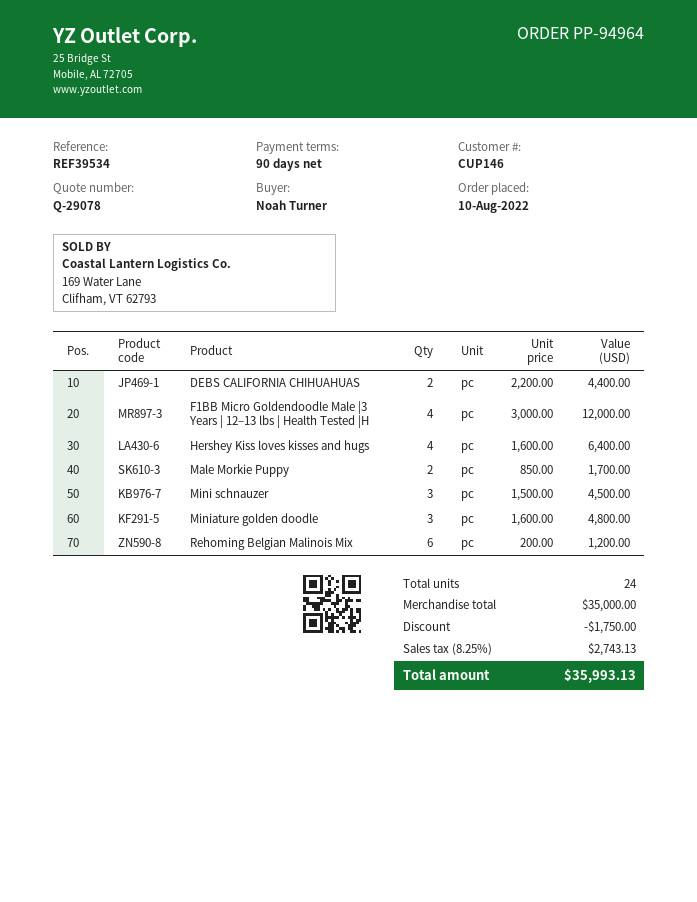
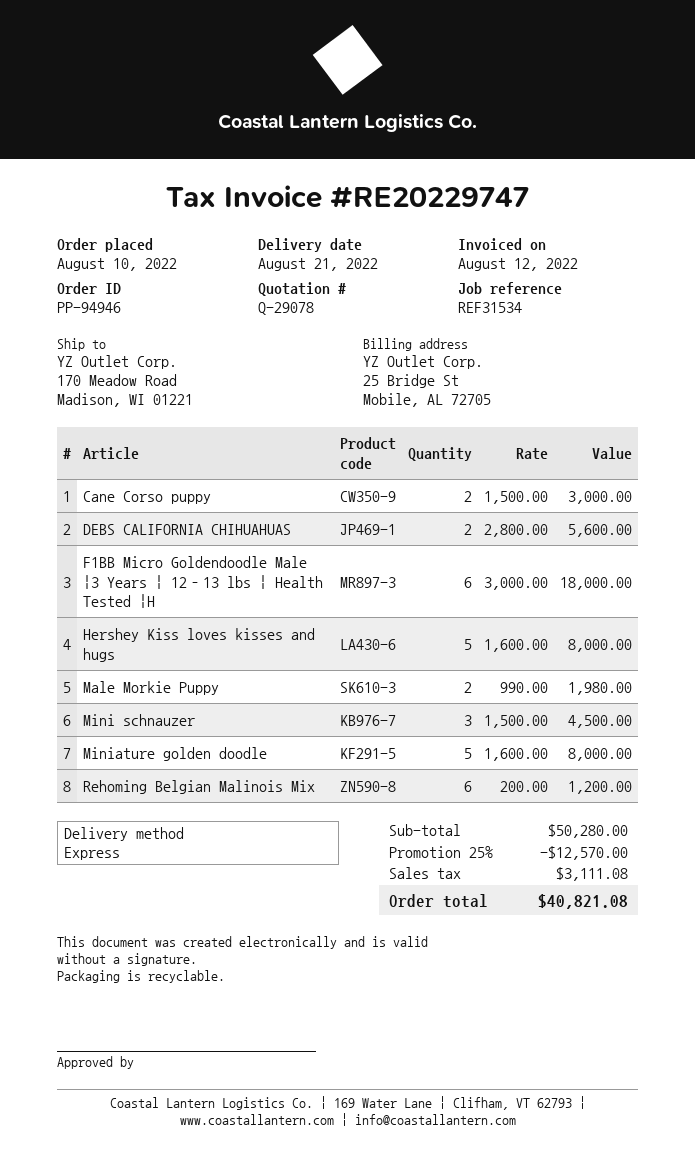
order number: PP-94964 -> PP-94946
reference: REF39534 -> REF31534
DEBS CALIFORNIA CHIHUAHUAS: 2 x 2200.00 = 4400.00 -> 2 x 2800.00 = 5600.00
F1BB Micro Goldendoodle Male |3 Years | 12–13 lbs | Health Tested |H: 4 x 3000.00 = 12000.00 -> 6 x 3000.00 = 18000.00
Hershey Kiss loves kisses and hugs: 4 x 1600.00 = 6400.00 -> 5 x 1600.00 = 8000.00
Male Morkie Puppy: 2 x 850.00 = 1700.00 -> 2 x 990.00 = 1980.00
Miniature golden doodle: 3 x 1600.00 = 4800.00 -> 5 x 1600.00 = 8000.00
Cane Corso puppy: none -> 2 x 1500.00 = 3000.00
subtotal: 35000.00 -> 50280.00
discount: 1750.00 -> 12570.00
tax: 2743.13 -> 3111.08
total: 35993.13 -> 40821.08

